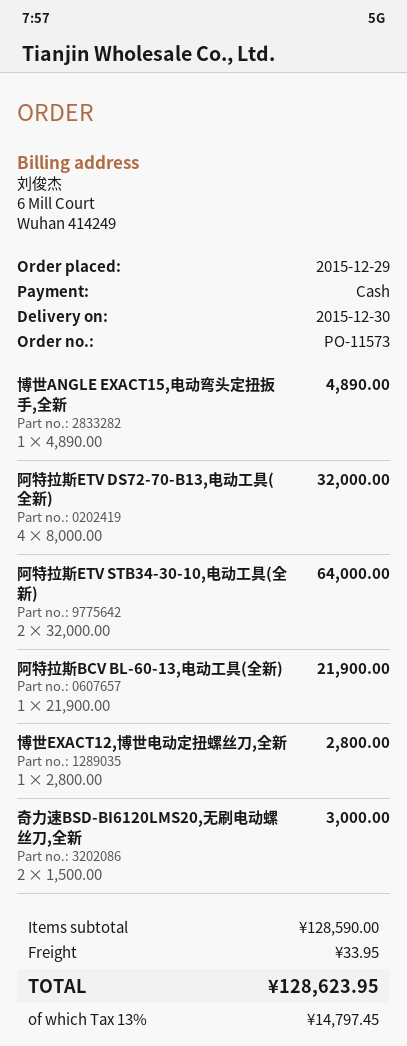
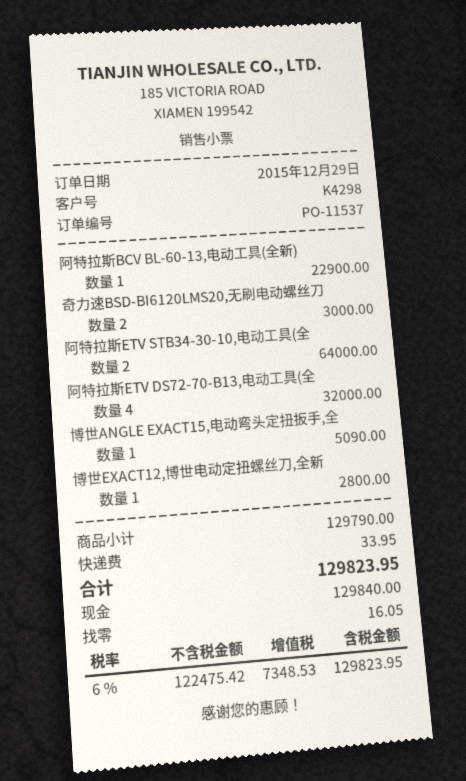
order number: PO-11573 -> PO-11537
博世ANGLE EXACT15,电动弯头定扭扳手,全新: 1 for 4890.00 -> 1 for 5090.00
阿特拉斯BCV BL-60-13,电动工具(全新): 1 for 21900.00 -> 1 for 22900.00
subtotal: 128590.00 -> 129790.00
tax: 13% = 14797.45 -> 6% = 7348.53
total: 128623.95 -> 129823.95

